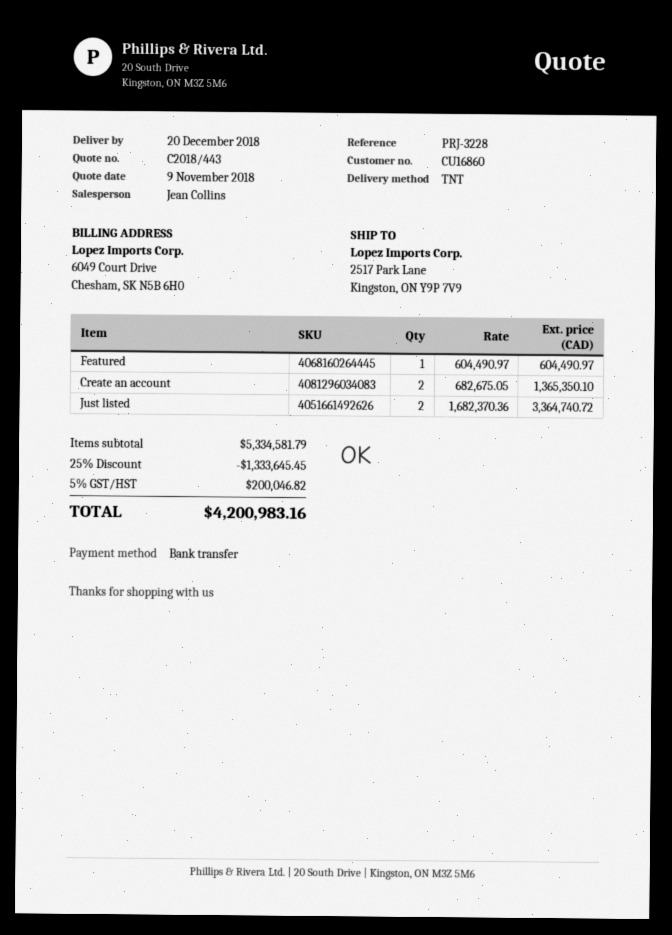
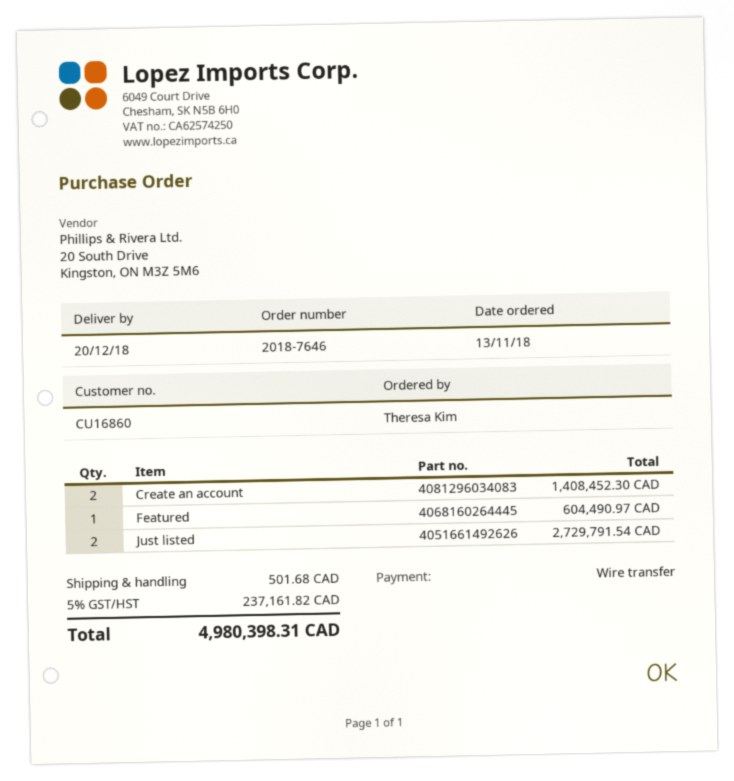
Create an account: 2 for 1365350.10 -> 2 for 1408452.30
Just listed: 2 for 3364740.72 -> 2 for 2729791.54
discount: 25% = 1333645.45 -> none
shipping: none -> 501.68
tax: 5% = 200046.82 -> 5% = 237161.82
total: 4200983.16 -> 4980398.31

